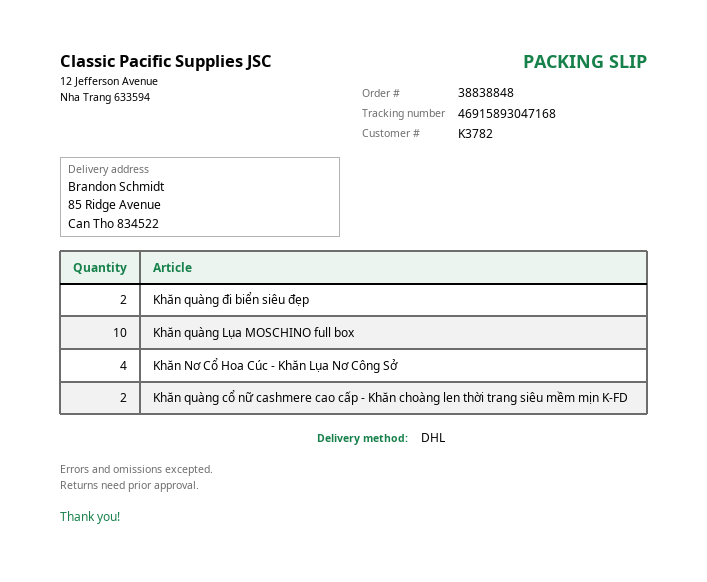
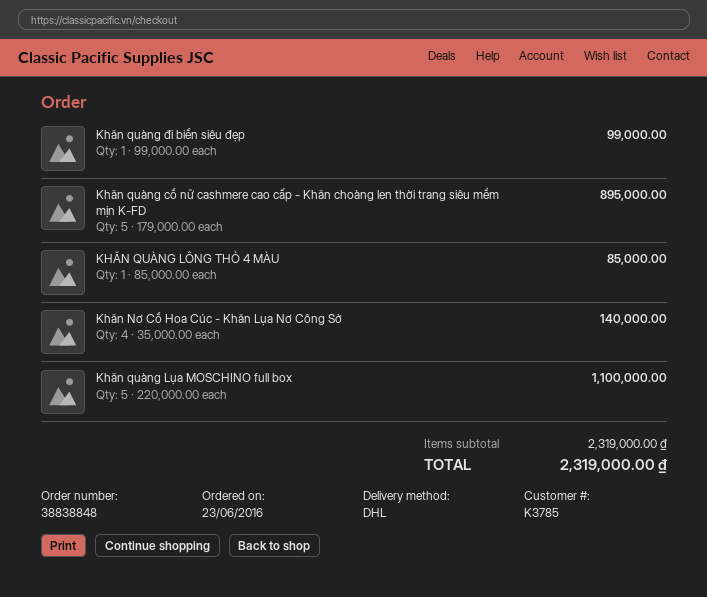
customer number: K3782 -> K3785
Khăn quàng đi biển siêu đẹp: 2 -> 1
Khăn quàng Lụa MOSCHINO full box: 10 -> 5
Khăn quàng cổ nữ cashmere cao cấp - Khăn choàng len thời trang siêu mềm mịn K-FD: 2 -> 5
KHĂN QUÀNG LÔNG THỎ 4 MÀU: none -> 1

